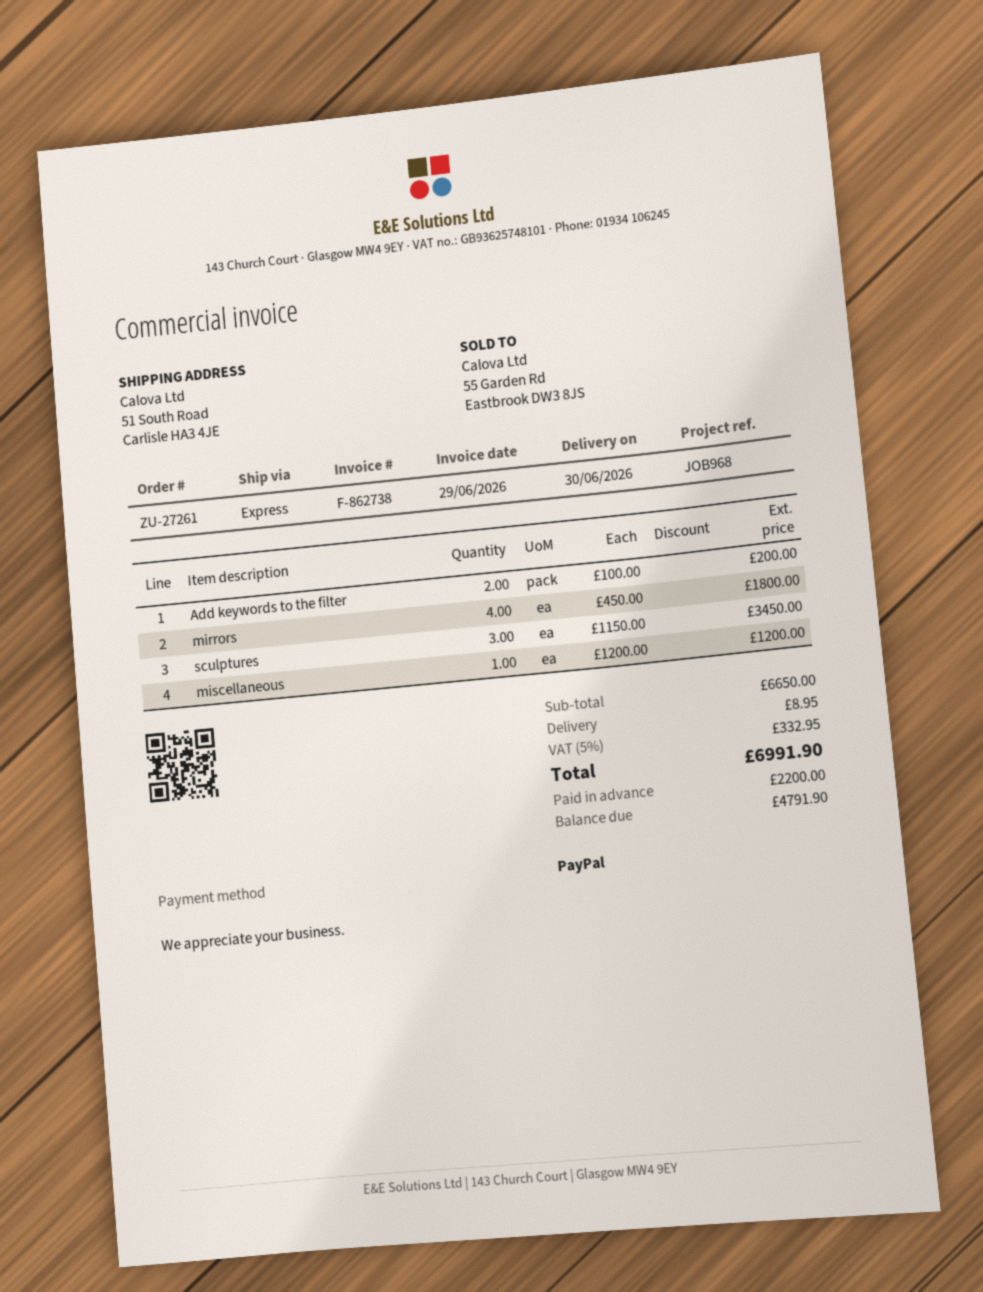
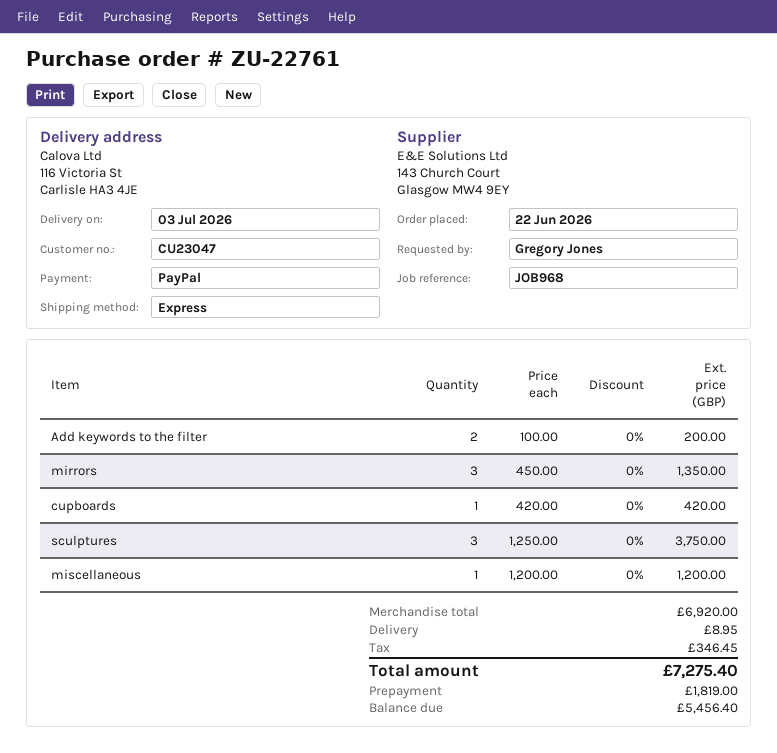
order number: ZU-27261 -> ZU-22761
delivery date: 2026-06-30 -> 2026-07-03
ship to: 51 South Road, Carlisle HA3 4JE -> 116 Victoria St, Carlisle HA3 4JE
mirrors: 4 x 450.00 = 1800.00 -> 3 x 450.00 = 1350.00
sculptures: 3 x 1150.00 = 3450.00 -> 3 x 1250.00 = 3750.00
cupboards: none -> 1 x 420.00 = 420.00
subtotal: 6650.00 -> 6920.00
tax: 332.95 -> 346.45
total: 6991.90 -> 7275.40
deposit: 2200.00 -> 1819.00
balance: 4791.90 -> 5456.40

